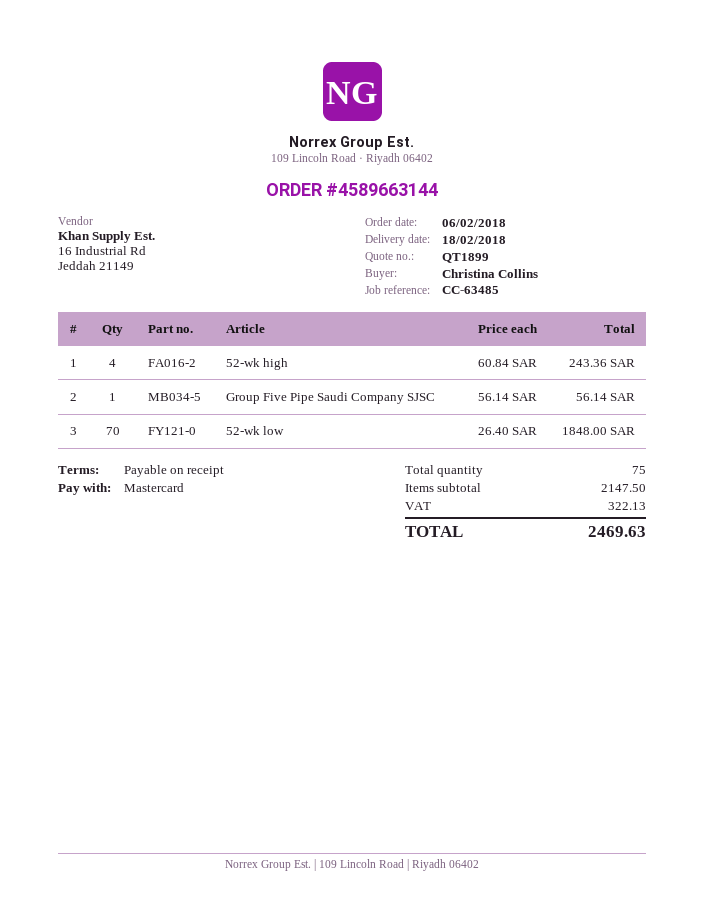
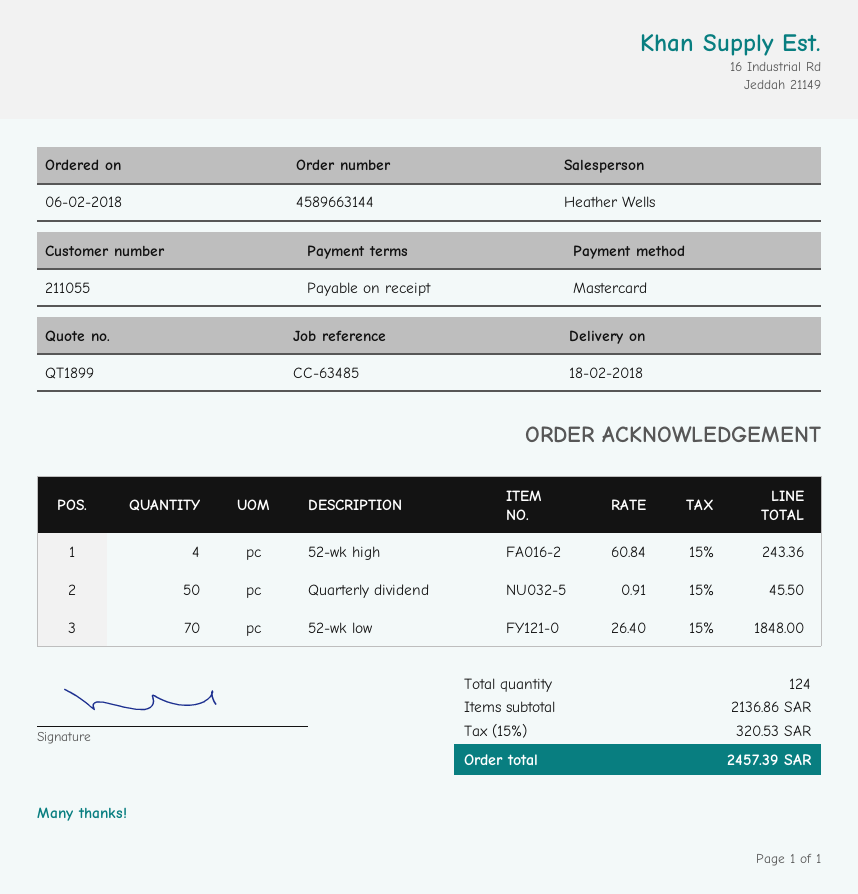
Group Five Pipe Saudi Company SJSC: 1 x 56.14 = 56.14 -> none
Quarterly dividend: none -> 50 x 0.91 = 45.50
total quantity: 75 -> 124
subtotal: 2147.50 -> 2136.86
tax: 322.13 -> 320.53
total: 2469.63 -> 2457.39

